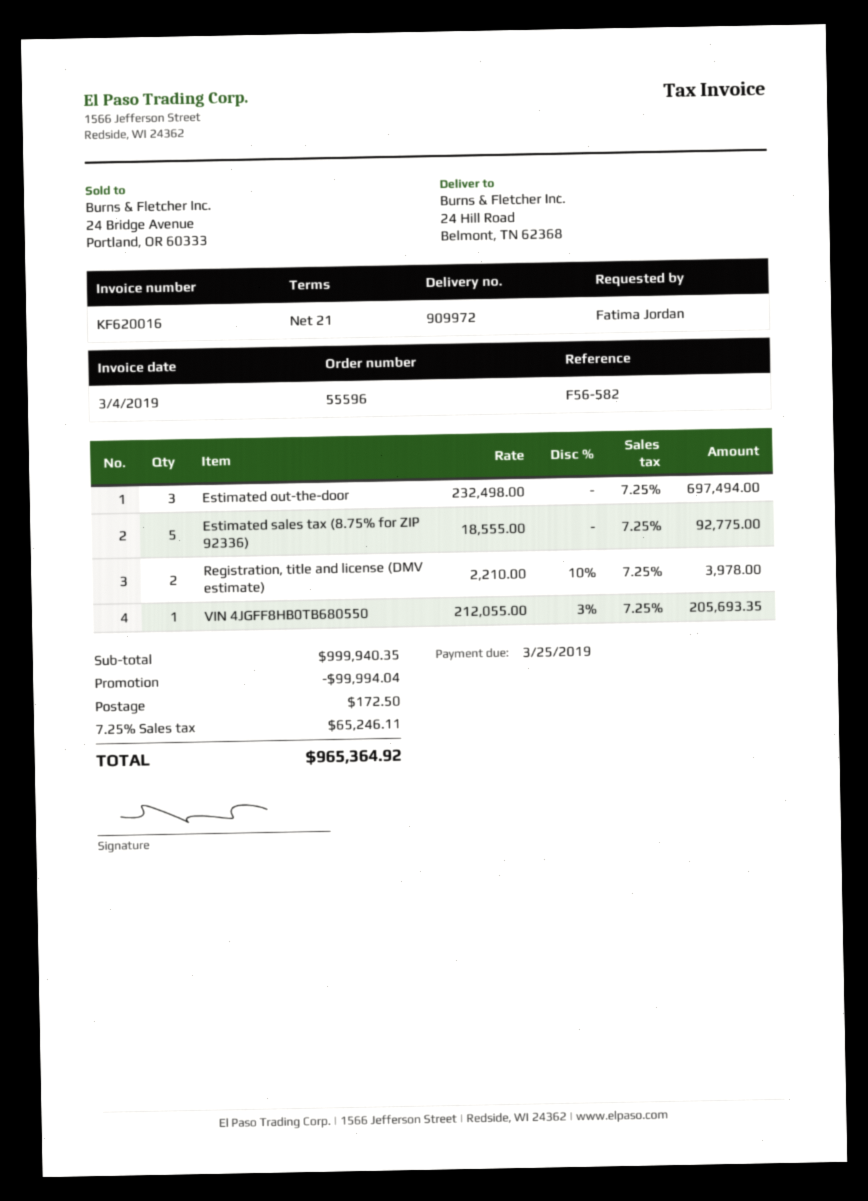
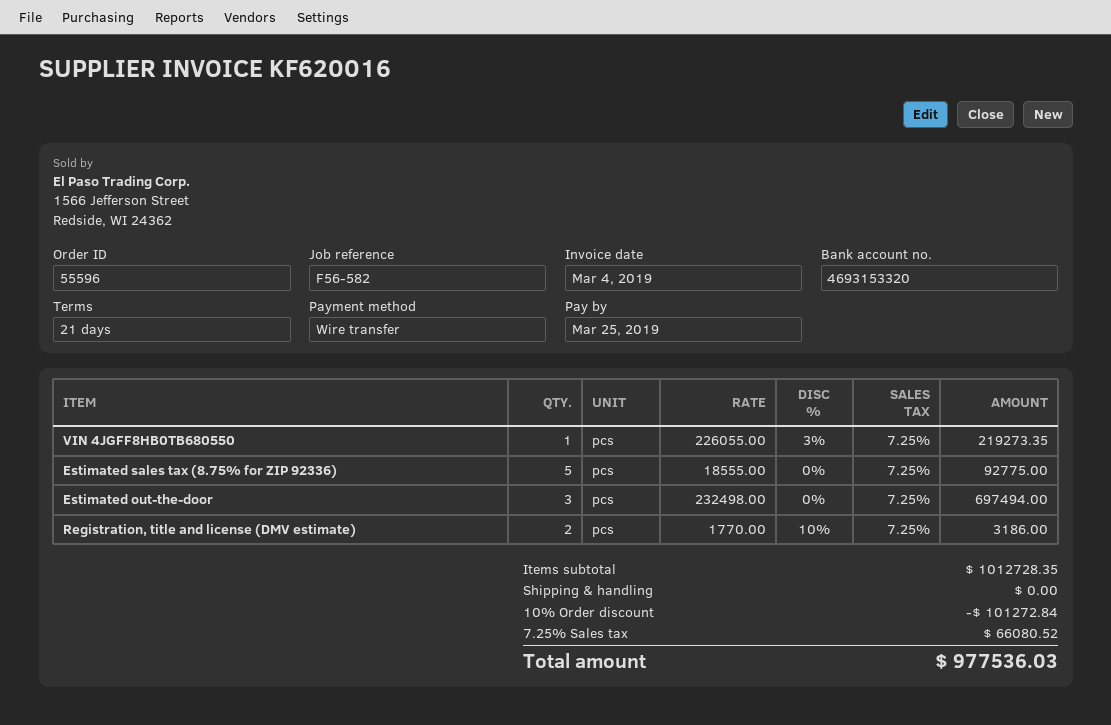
Registration, title and license (DMV estimate): 2 x 2210.00 - 10% = 3978.00 -> 2 x 1770.00 - 10% = 3186.00
VIN 4JGFF8HB0TB680550: 1 x 212055.00 - 3% = 205693.35 -> 1 x 226055.00 - 3% = 219273.35
subtotal: 999940.35 -> 1012728.35
discount: 99994.04 -> 101272.84
shipping: 172.50 -> 0.00
tax: 7.25% = 65246.11 -> 7.25% = 66080.52
total: 965364.92 -> 977536.03

